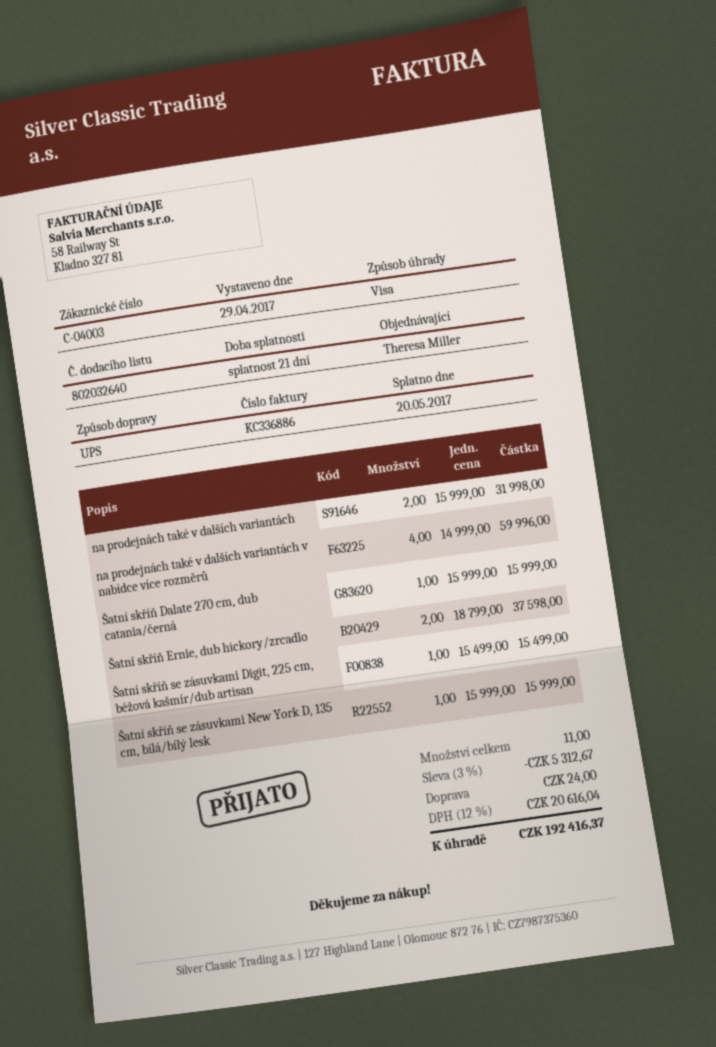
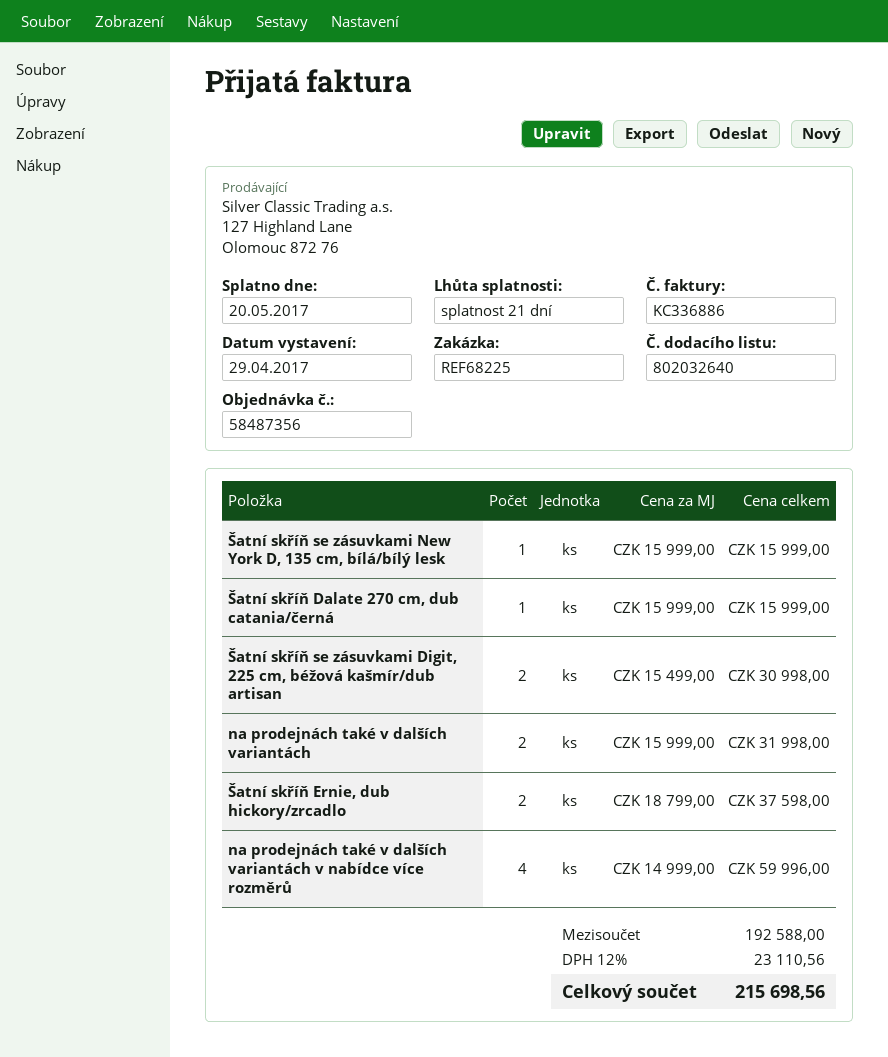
Šatní skříň se zásuvkami Digit, 225 cm, béžová kašmír/dub artisan: 1 x 15499.00 = 15499.00 -> 2 x 15499.00 = 30998.00
discount: 3% = 5312.67 -> none
shipping: 24.00 -> none
tax: 12% = 20616.04 -> 12% = 23110.56
total: 192416.37 -> 215698.56

